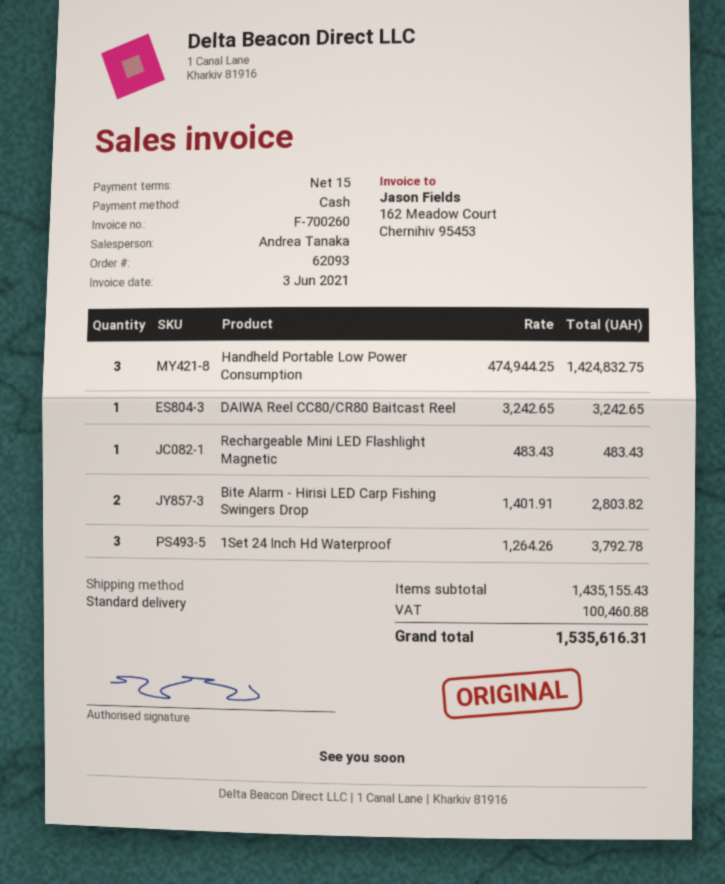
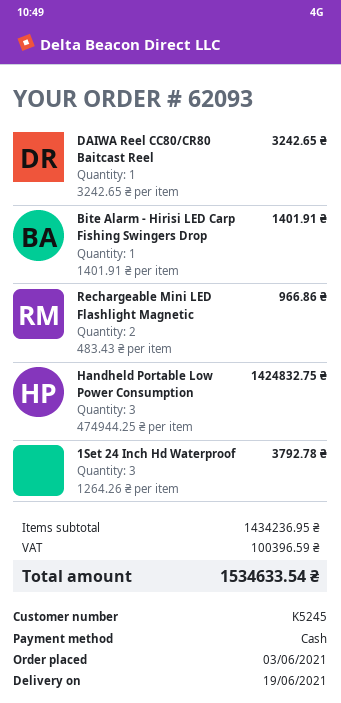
Rechargeable Mini LED Flashlight Magnetic: 1 x 483.43 = 483.43 -> 2 x 483.43 = 966.86
Bite Alarm - Hirisi LED Carp Fishing Swingers Drop: 2 x 1401.91 = 2803.82 -> 1 x 1401.91 = 1401.91
subtotal: 1435155.43 -> 1434236.95
tax: 100460.88 -> 100396.59
total: 1535616.31 -> 1534633.54

